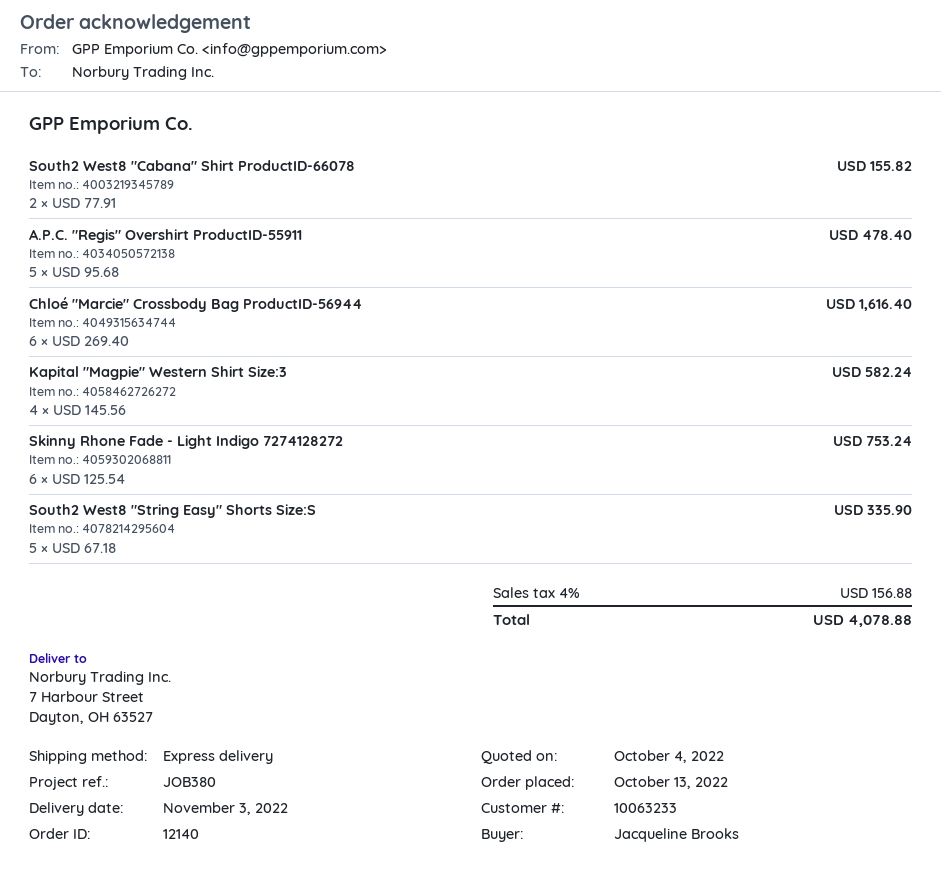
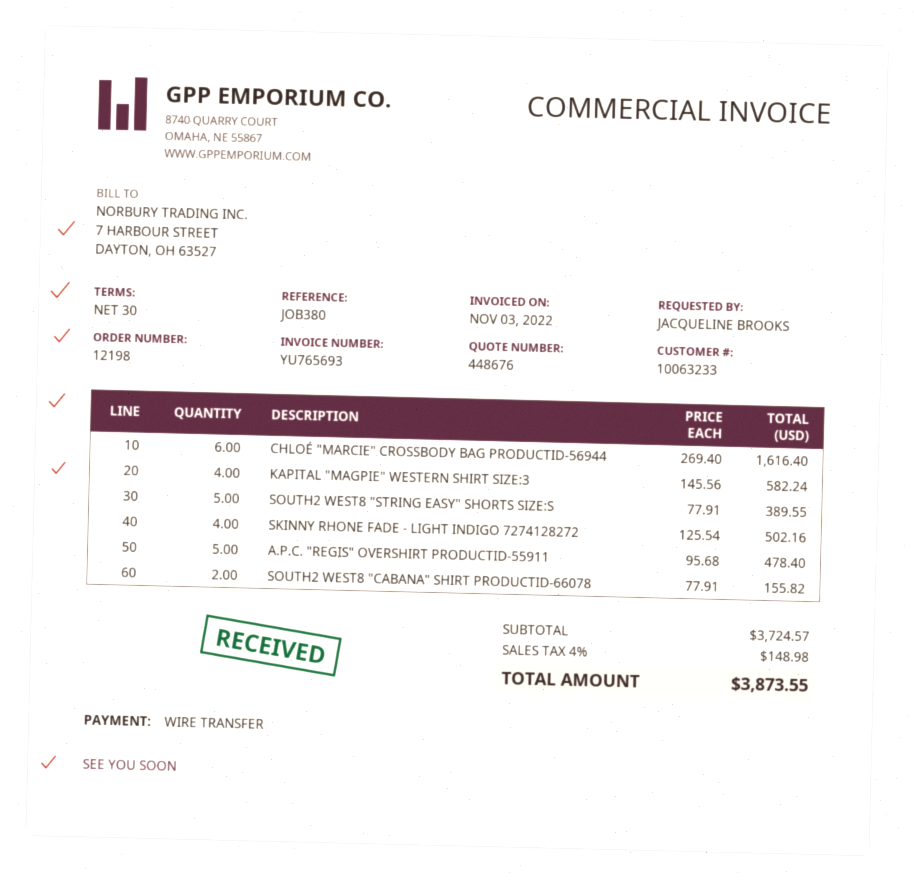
order number: 12140 -> 12198
Skinny Rhone Fade - Light Indigo 7274128272: 6 x 125.54 = 753.24 -> 4 x 125.54 = 502.16
South2 West8 "String Easy" Shorts Size:S: 5 x 67.18 = 335.90 -> 5 x 77.91 = 389.55
tax: 4% = 156.88 -> 4% = 148.98
total: 4078.88 -> 3873.55

